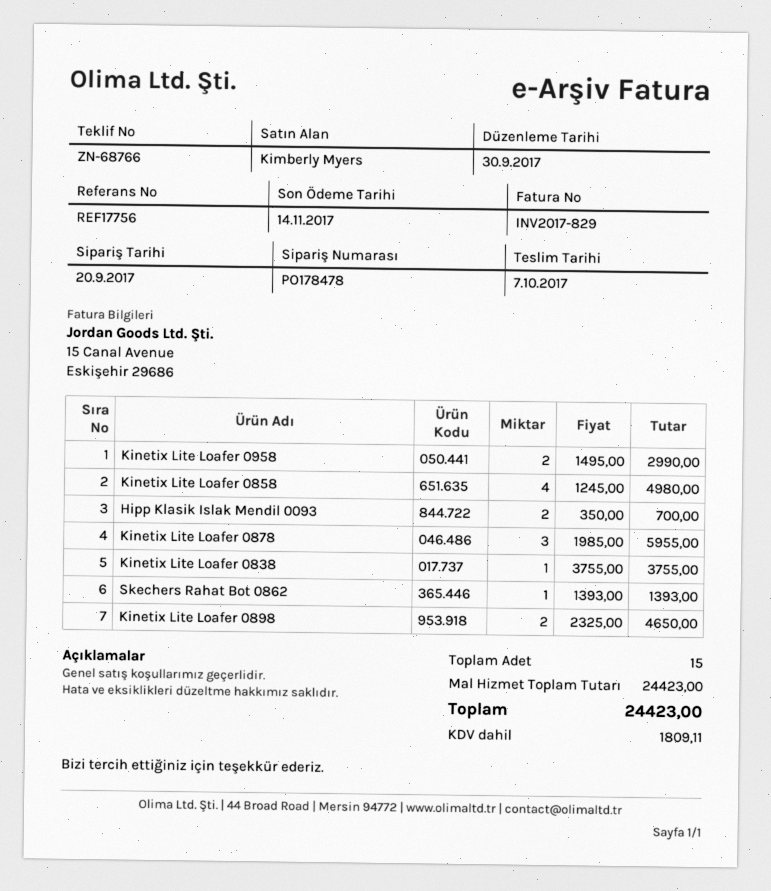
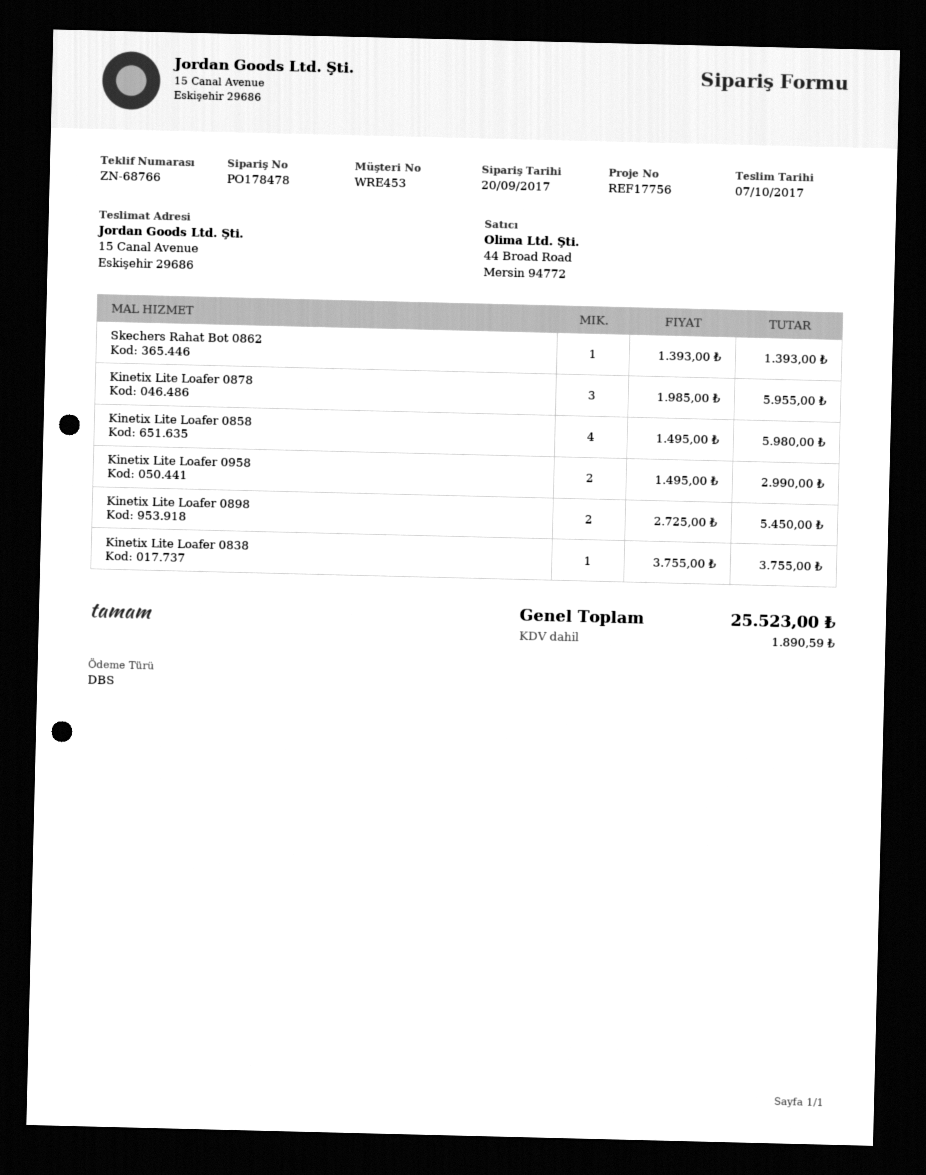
Kinetix Lite Loafer 0858: 4 x 1245.00 = 4980.00 -> 4 x 1495.00 = 5980.00
Hipp Klasik Islak Mendil 0093: 2 x 350.00 = 700.00 -> none
Kinetix Lite Loafer 0898: 2 x 2325.00 = 4650.00 -> 2 x 2725.00 = 5450.00
tax: 1809.11 -> 1890.59
total: 24423.00 -> 25523.00

